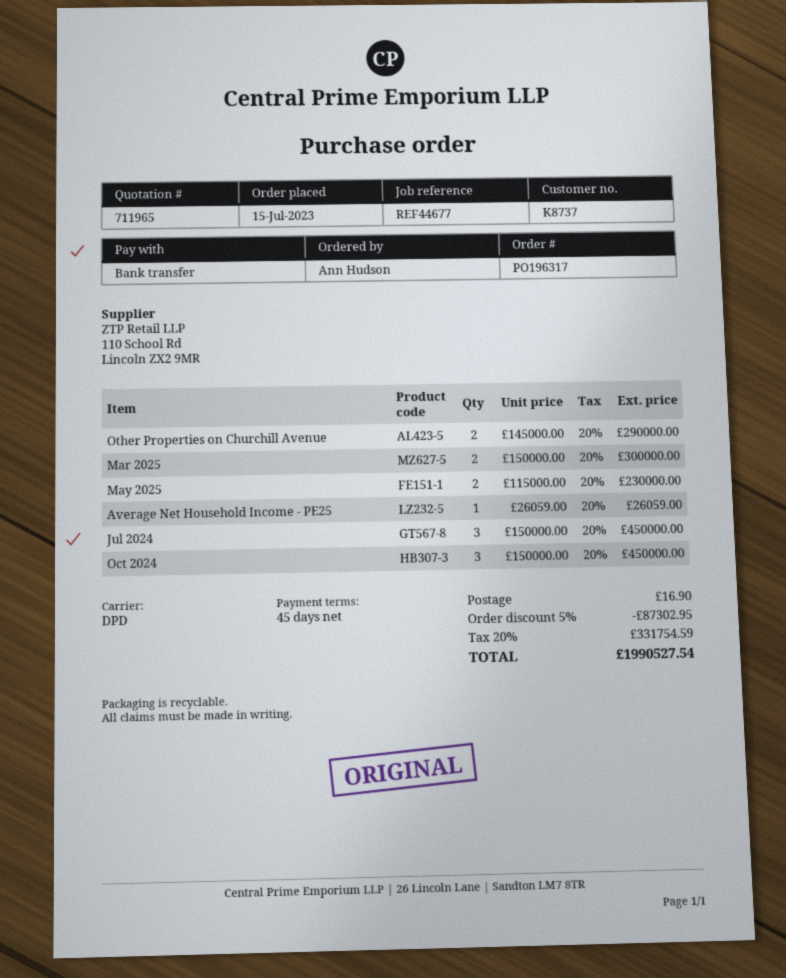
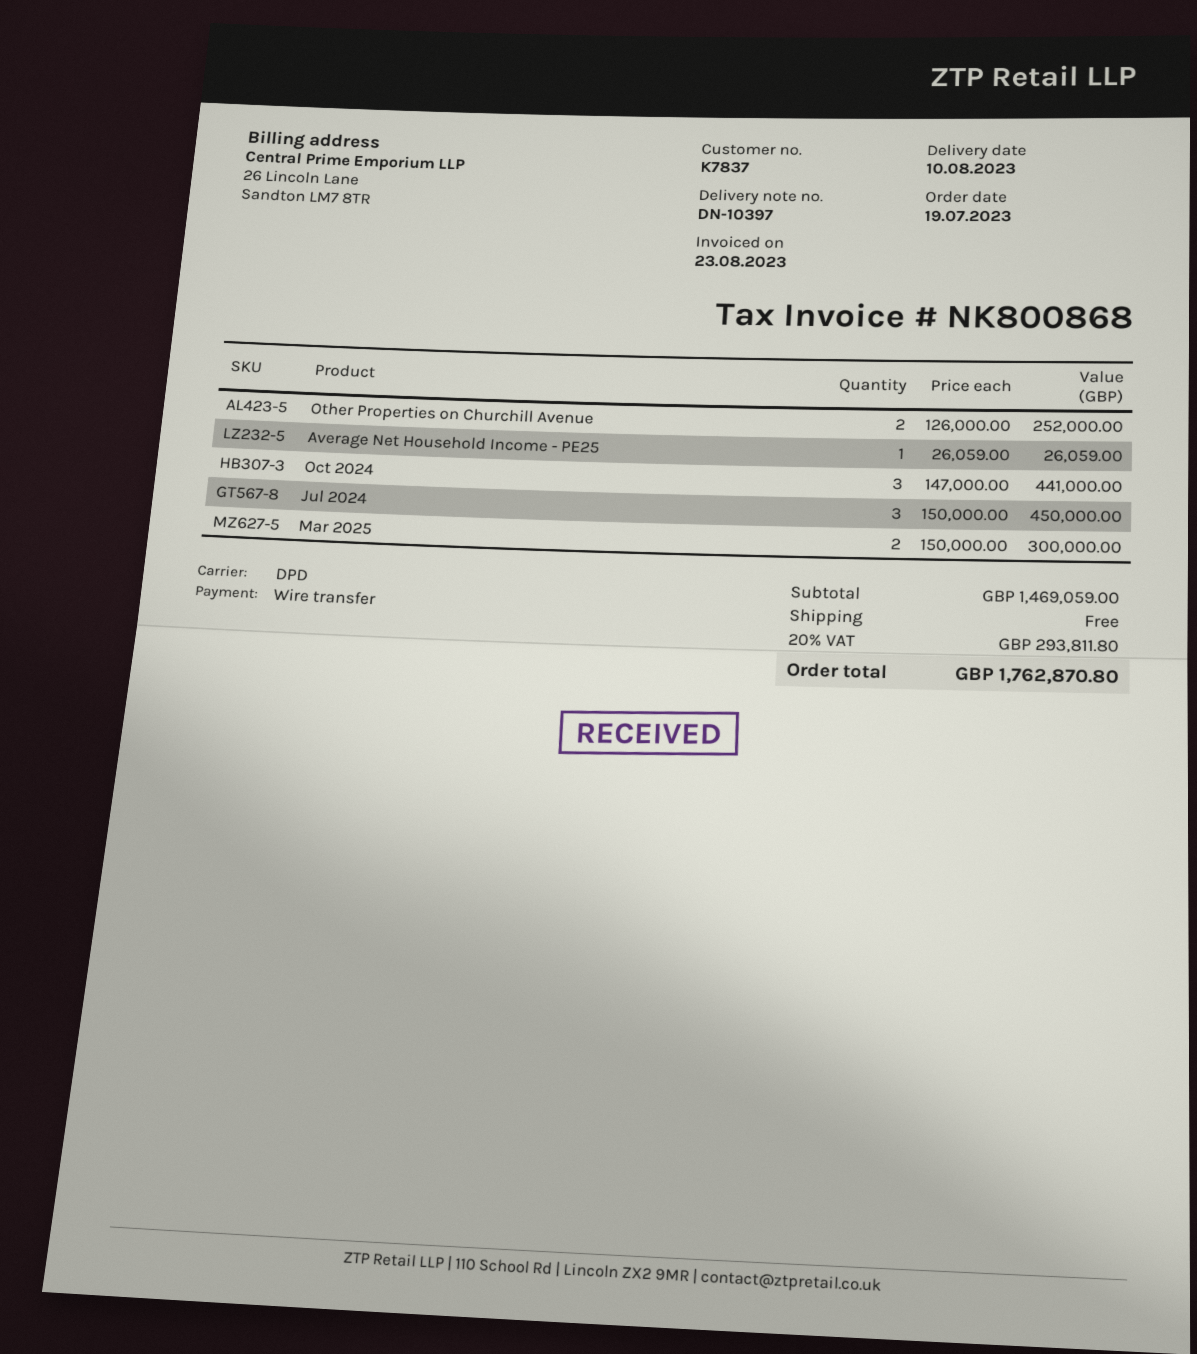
order date: 2023-07-15 -> 2023-07-19
customer number: K8737 -> K7837
Other Properties on Churchill Avenue: 2 x 145000.00 = 290000.00 -> 2 x 126000.00 = 252000.00
May 2025: 2 x 115000.00 = 230000.00 -> none
Oct 2024: 3 x 150000.00 = 450000.00 -> 3 x 147000.00 = 441000.00
discount: 5% = 87302.95 -> none
shipping: 16.90 -> 0.00
tax: 20% = 331754.59 -> 20% = 293811.80
total: 1990527.54 -> 1762870.80

